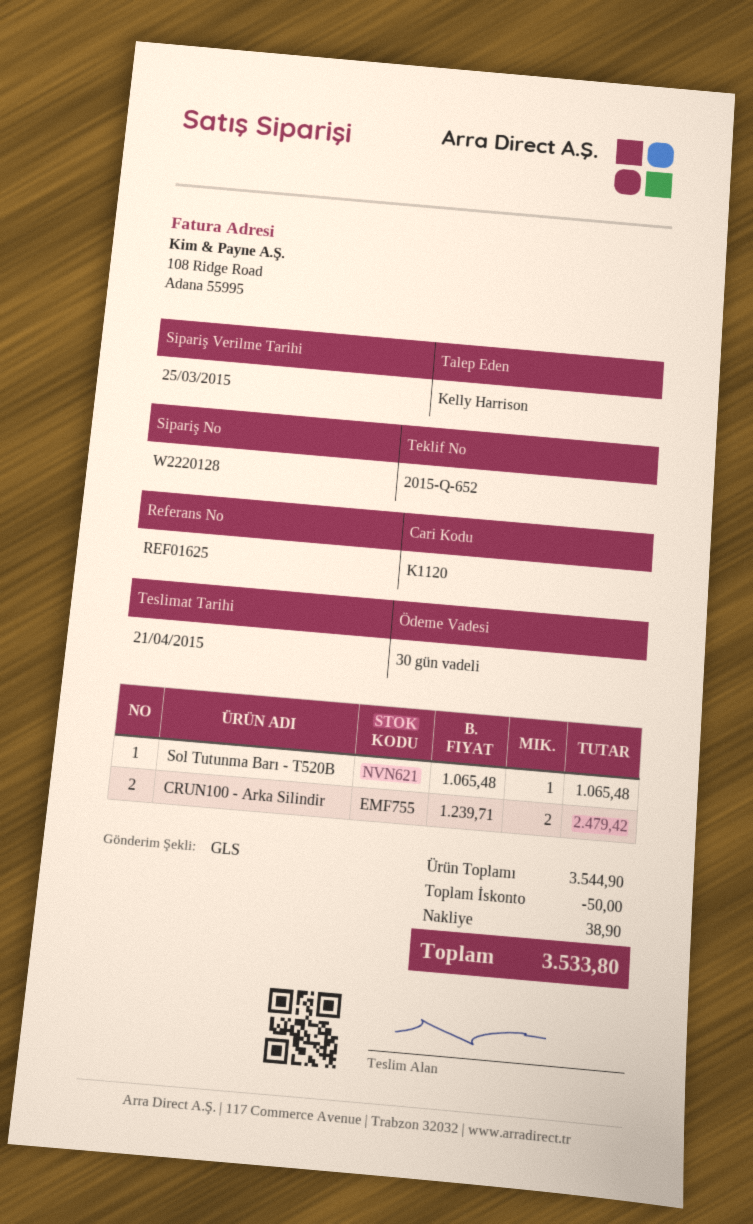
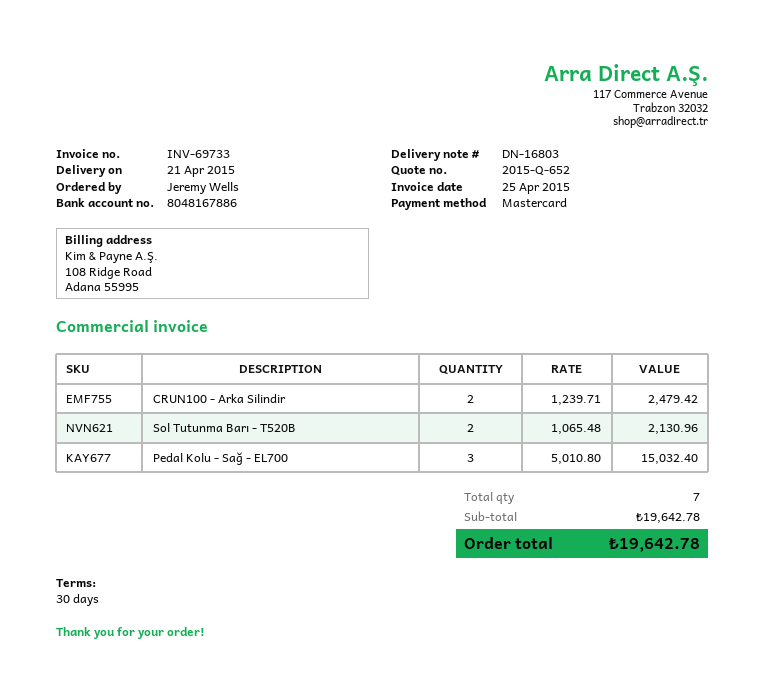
ordered by: Kelly Harrison -> Jeremy Wells
Sol Tutunma Barı - T520B: 1 x 1065.48 = 1065.48 -> 2 x 1065.48 = 2130.96
Pedal Kolu - Sağ - EL700: none -> 3 x 5010.80 = 15032.40
subtotal: 3544.90 -> 19642.78
discount: 50.00 -> none
shipping: 38.90 -> none
total: 3533.80 -> 19642.78

